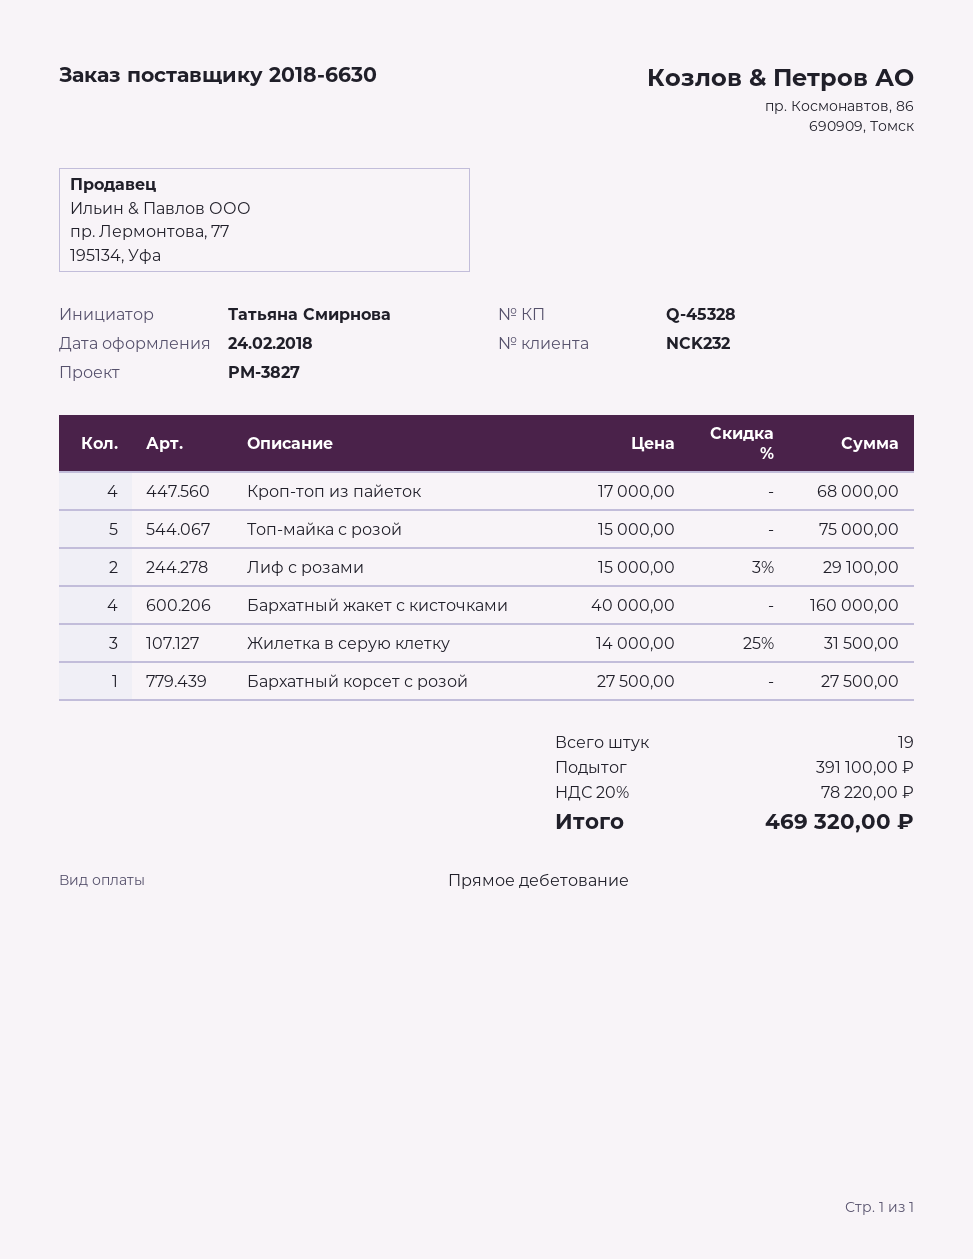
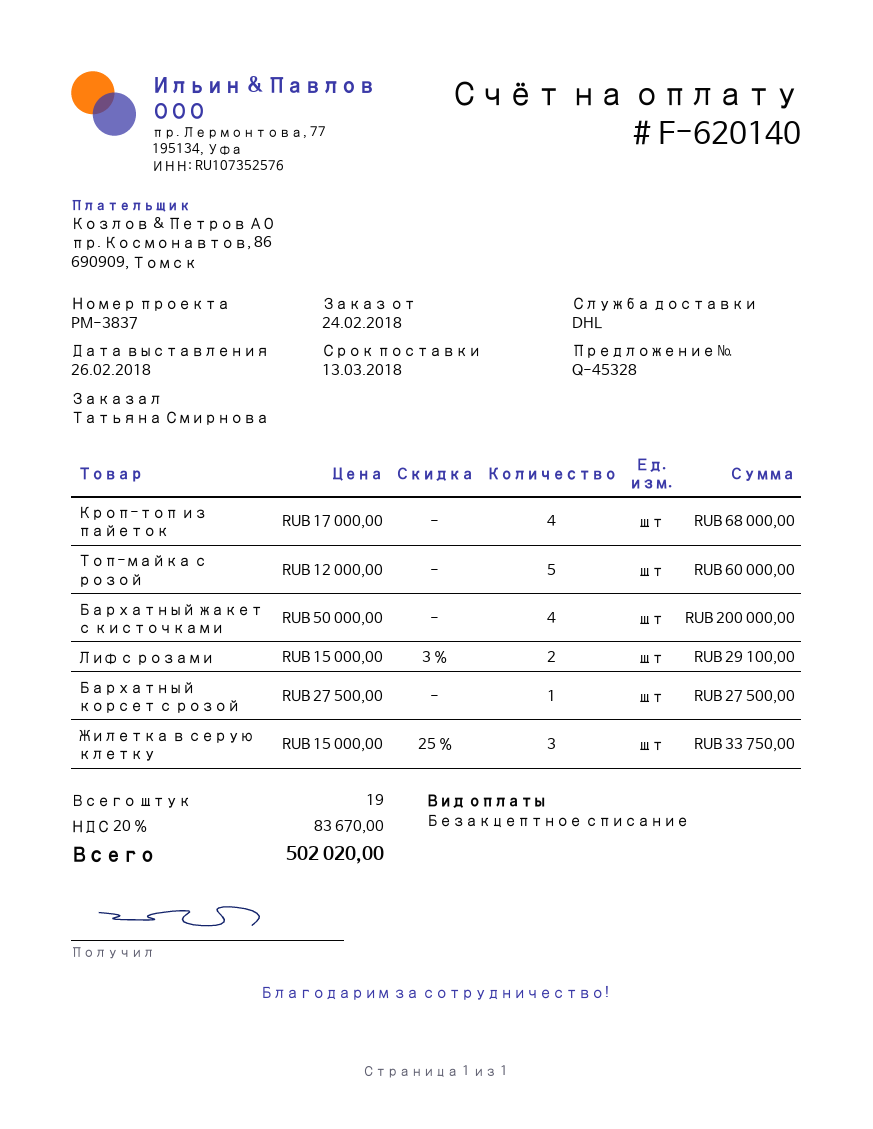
reference: PM-3827 -> PM-3837
Топ-майка с розой: 5 x 15000.00 = 75000.00 -> 5 x 12000.00 = 60000.00
Бархатный жакет с кисточками: 4 x 40000.00 = 160000.00 -> 4 x 50000.00 = 200000.00
Жилетка в серую клетку: 3 x 14000.00 - 25% = 31500.00 -> 3 x 15000.00 - 25% = 33750.00
tax: 20% = 78220.00 -> 20% = 83670.00
total: 469320.00 -> 502020.00

